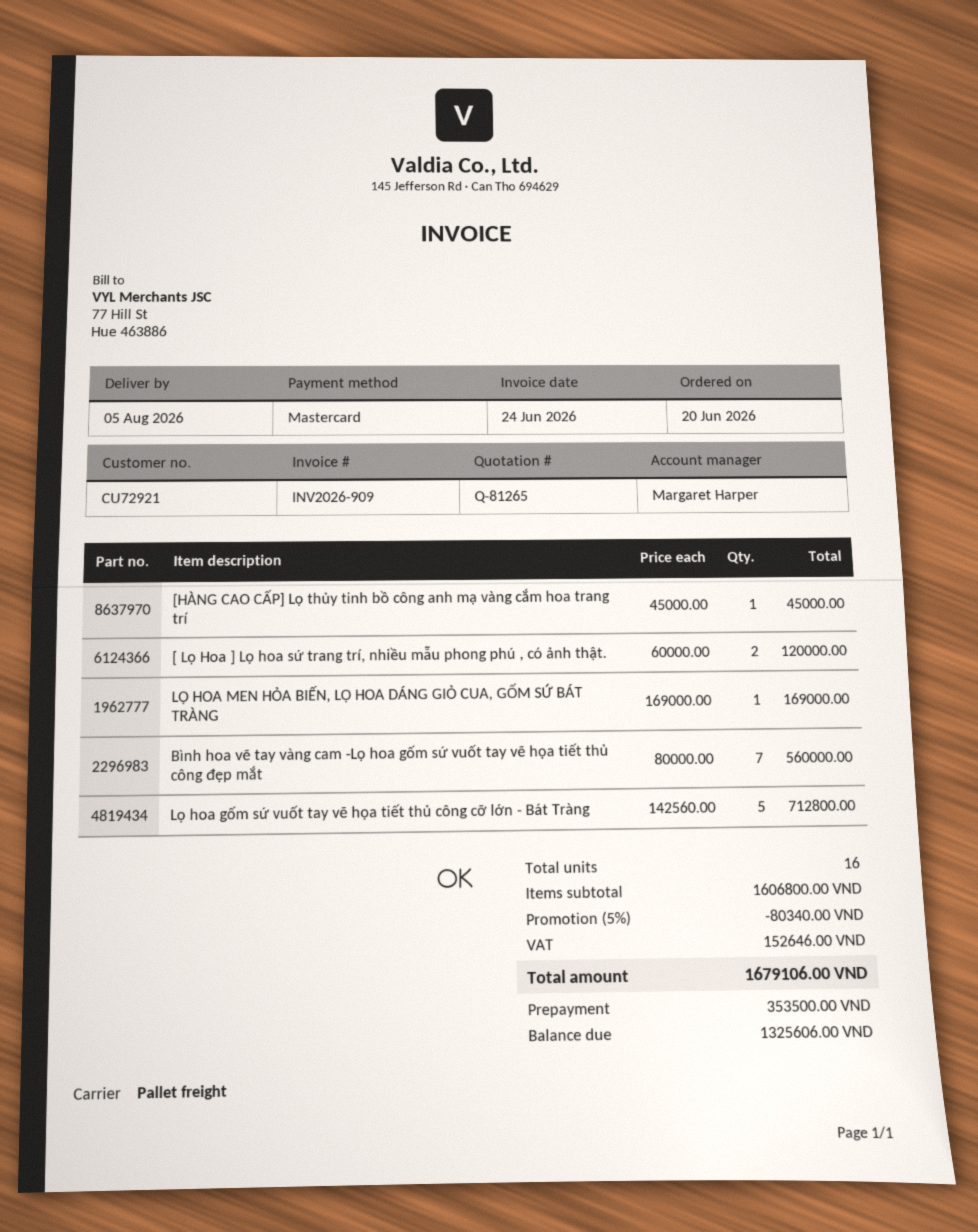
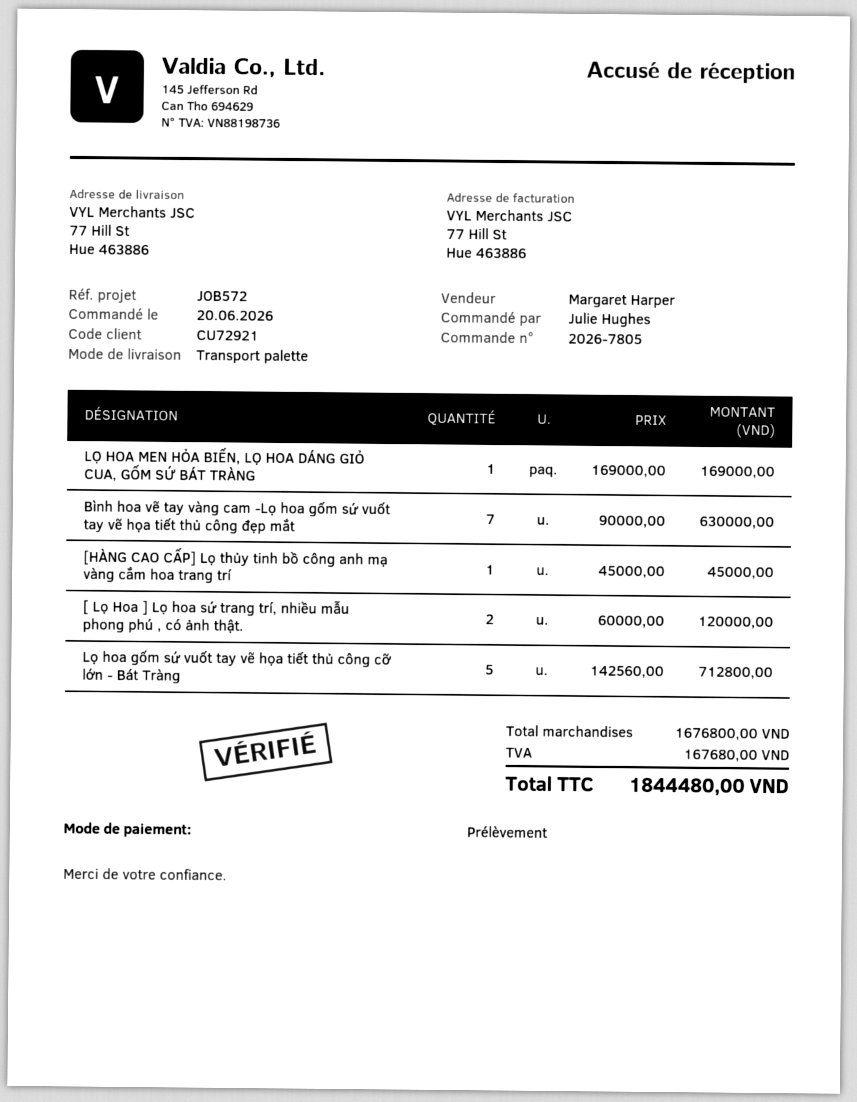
payment method: Mastercard -> direct debit
Bình hoa vẽ tay vàng cam -Lọ hoa gốm sứ vuốt tay vẽ họa tiết thủ công đẹp mắt: 7 x 80000.00 = 560000.00 -> 7 x 90000.00 = 630000.00
subtotal: 1606800.00 -> 1676800.00
discount: 5% = 80340.00 -> none
tax: 152646.00 -> 167680.00
total: 1679106.00 -> 1844480.00

